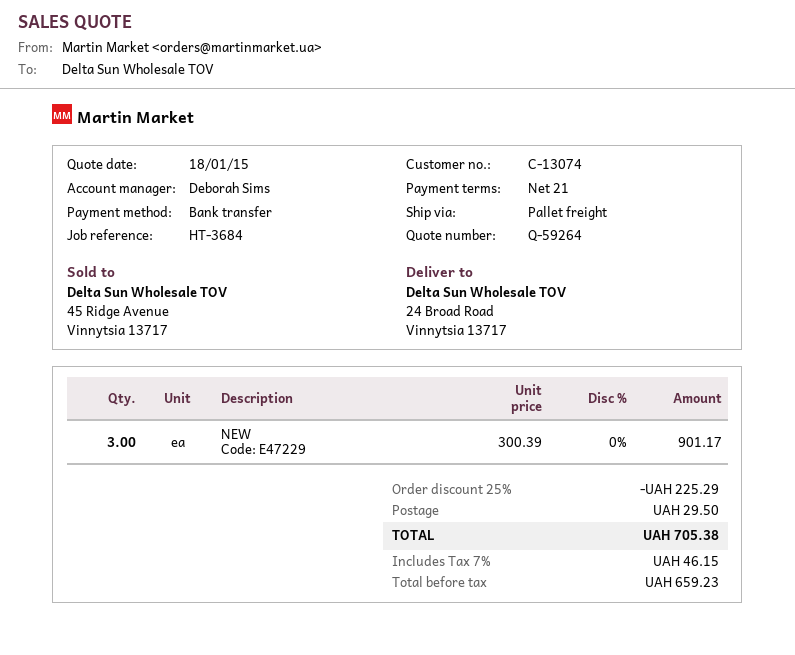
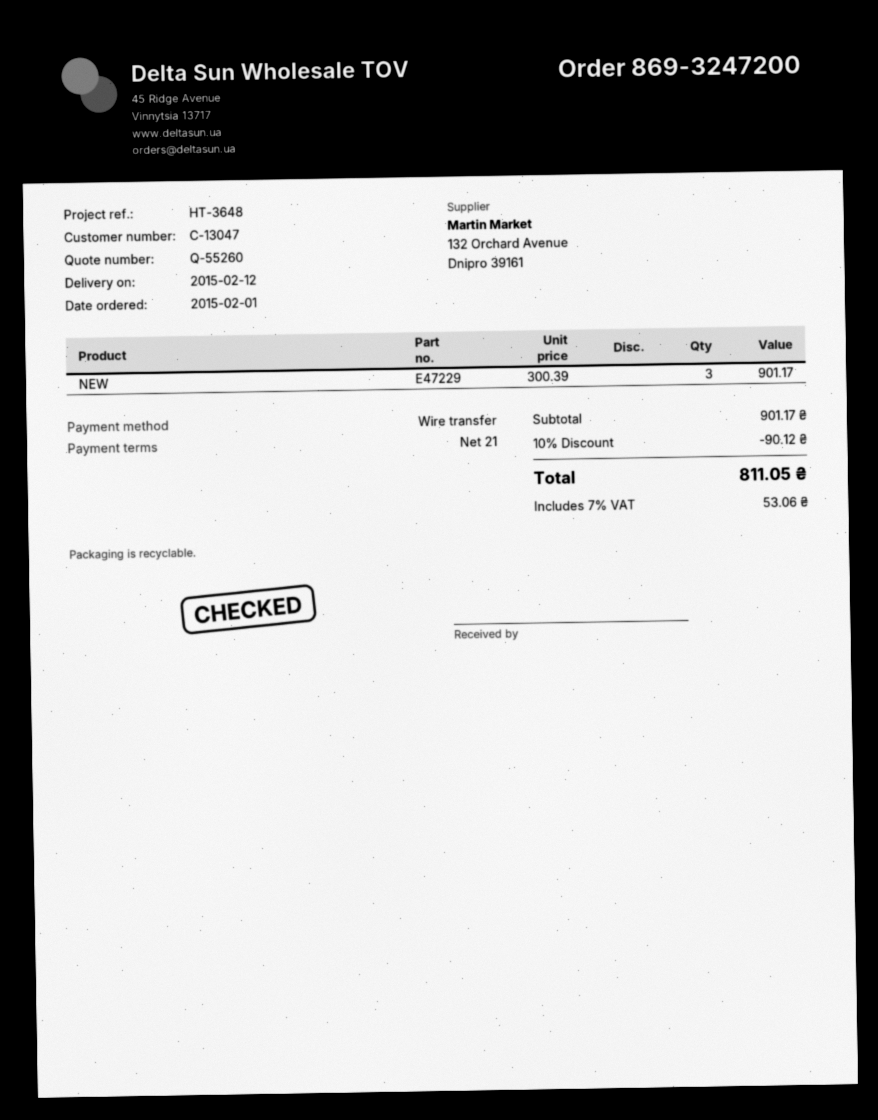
quote number: Q-59264 -> Q-55260
customer number: C-13074 -> C-13047
reference: HT-3684 -> HT-3648
discount: 25% = 225.29 -> 10% = 90.12
shipping: 29.50 -> none
tax: 7% = 46.15 -> 7% = 53.06
total: 705.38 -> 811.05

